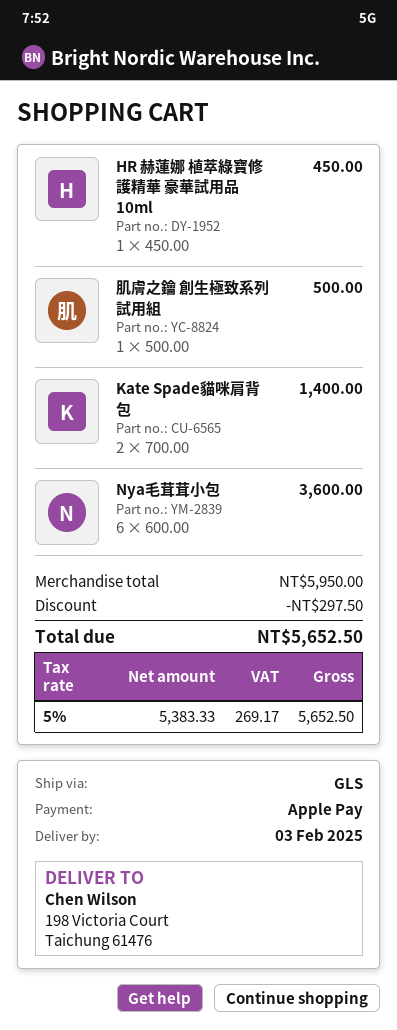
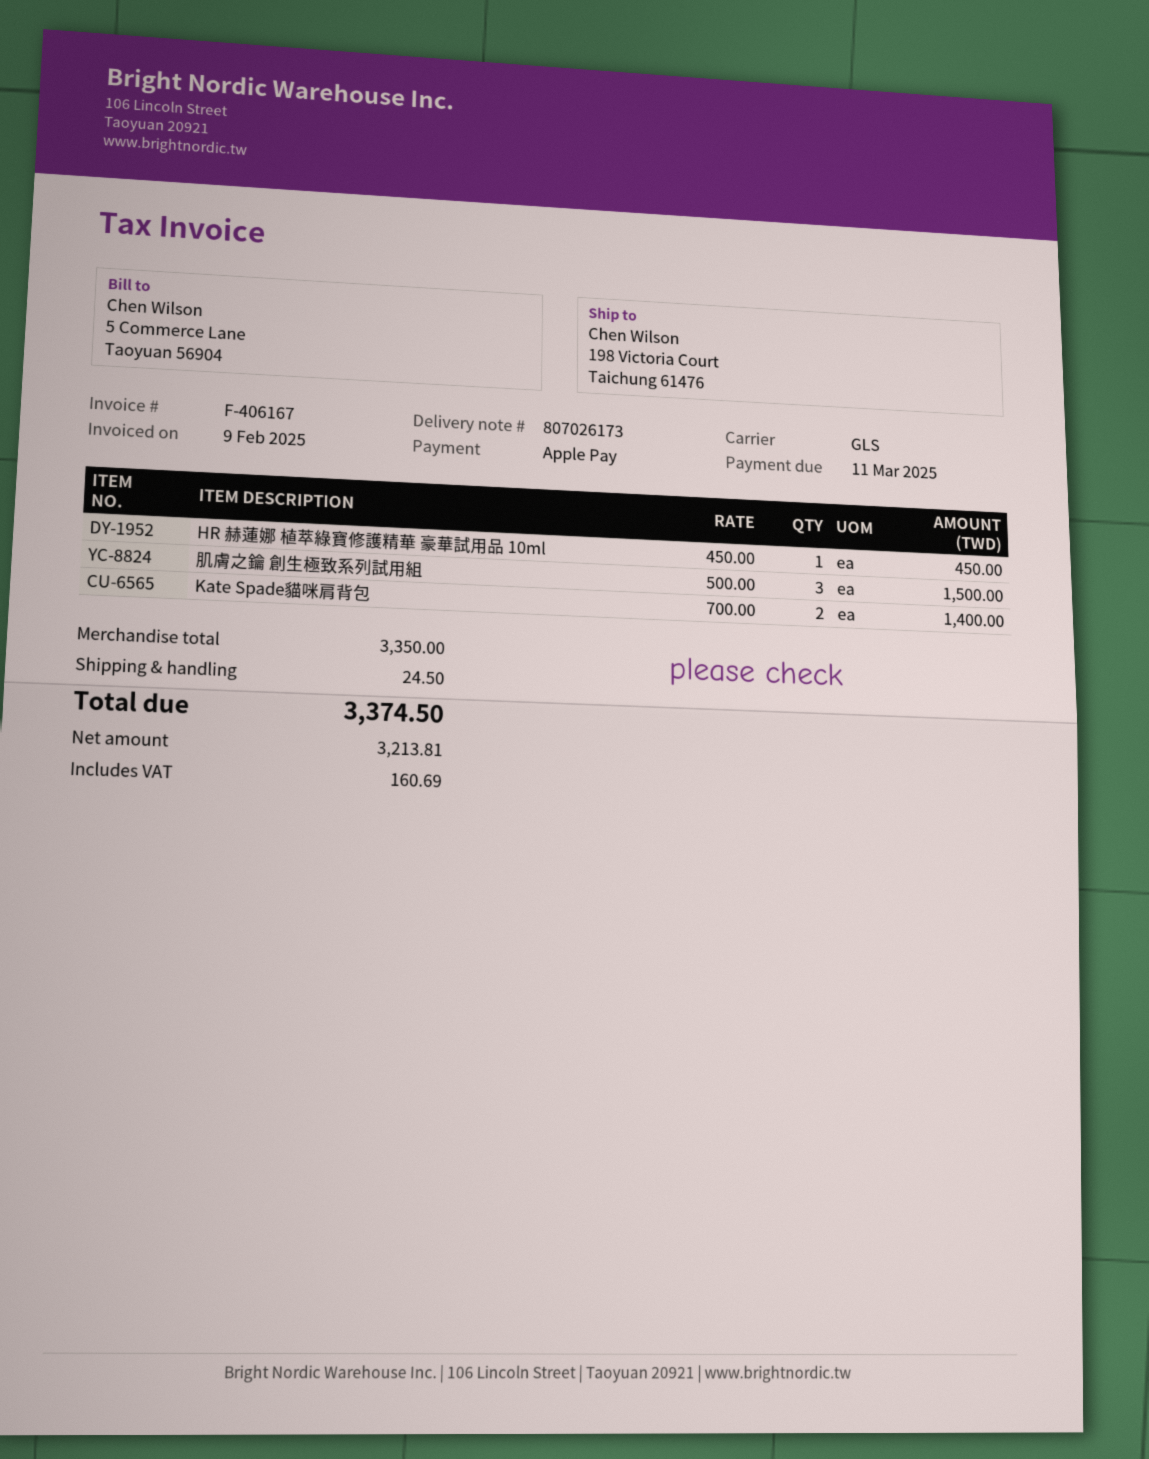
肌膚之鑰 創生極致系列試用組: 1 x 500.00 = 500.00 -> 3 x 500.00 = 1500.00
Nya毛茸茸小包: 6 x 600.00 = 3600.00 -> none
subtotal: 5950.00 -> 3350.00
discount: 297.50 -> none
shipping: none -> 24.50
net: 5383.33 -> 3213.81
tax: 269.17 -> 160.69
total: 5652.50 -> 3374.50

